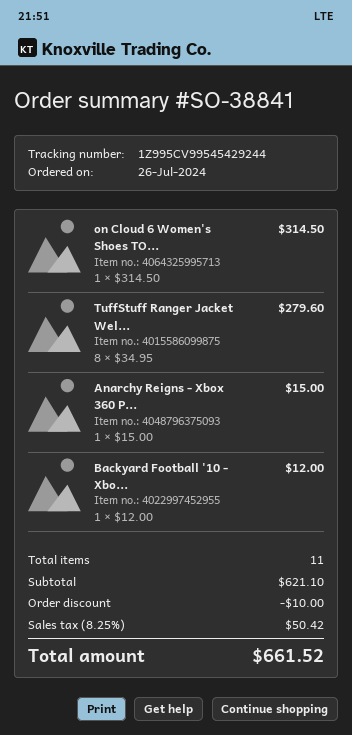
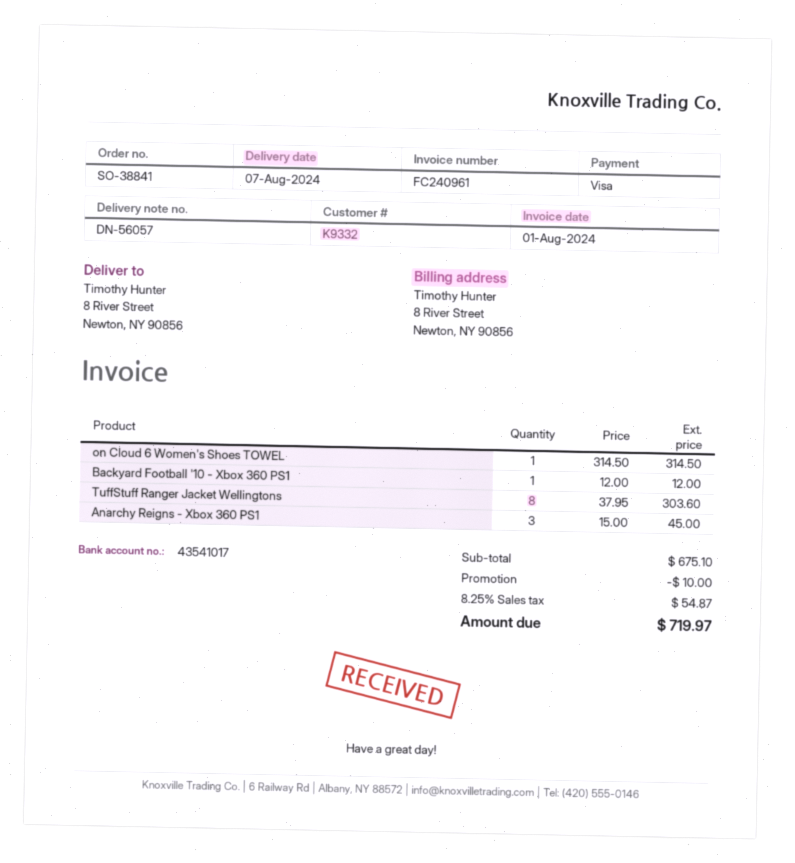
TuffStuff Ranger Jacket Wel...: 8 x 34.95 = 279.60 -> 8 x 37.95 = 303.60
Anarchy Reigns - Xbox 360 P...: 1 x 15.00 = 15.00 -> 3 x 15.00 = 45.00
subtotal: 621.10 -> 675.10
tax: 8.25% = 50.42 -> 8.25% = 54.87
total: 661.52 -> 719.97

